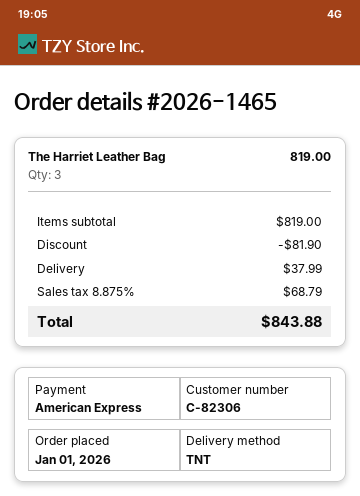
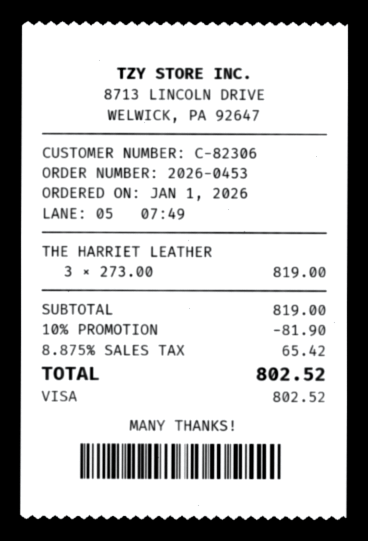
order number: 2026-1465 -> 2026-0453
payment method: American Express -> Visa
shipping: 37.99 -> none
tax: 8.875% = 68.79 -> 8.875% = 65.42
total: 843.88 -> 802.52

